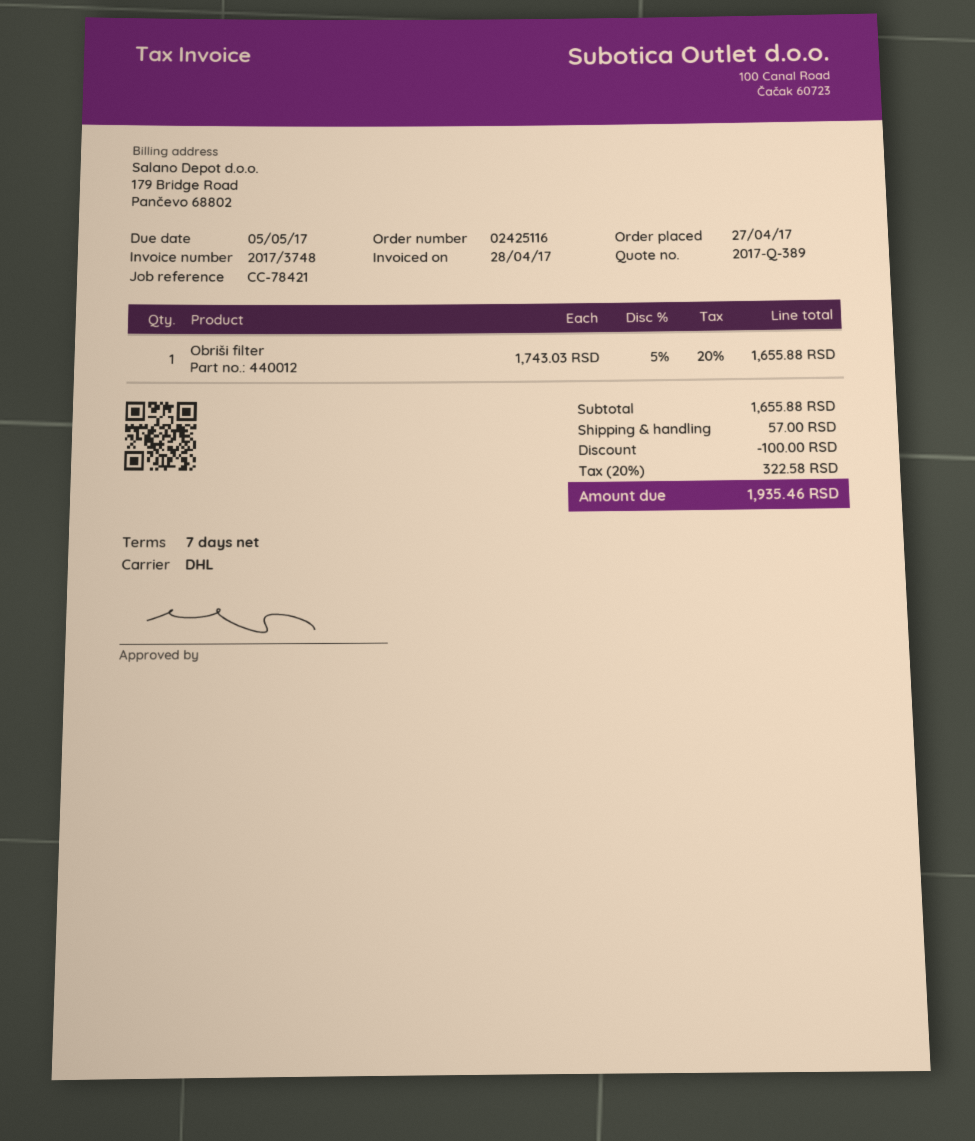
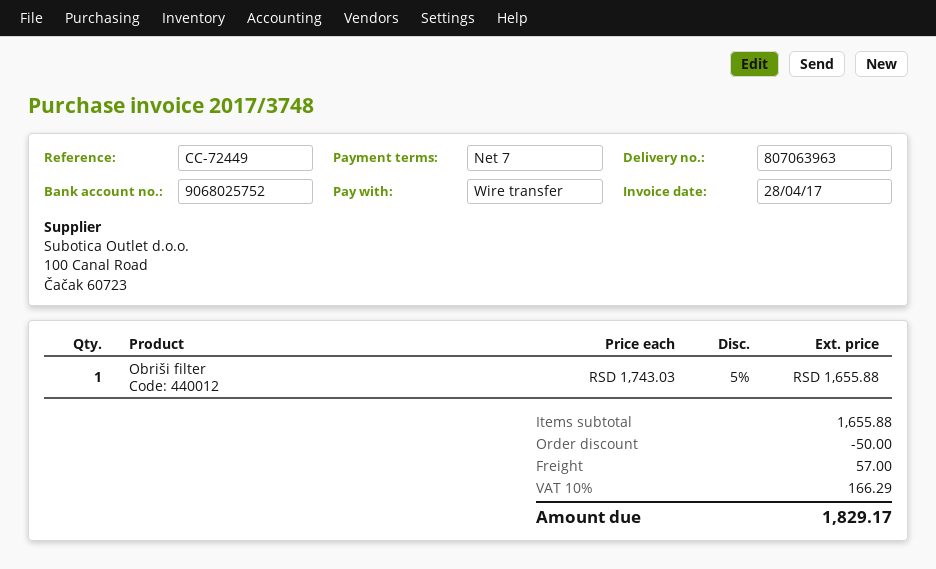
reference: CC-78421 -> CC-72449
discount: 100.00 -> 50.00
tax: 20% = 322.58 -> 10% = 166.29
total: 1935.46 -> 1829.17

